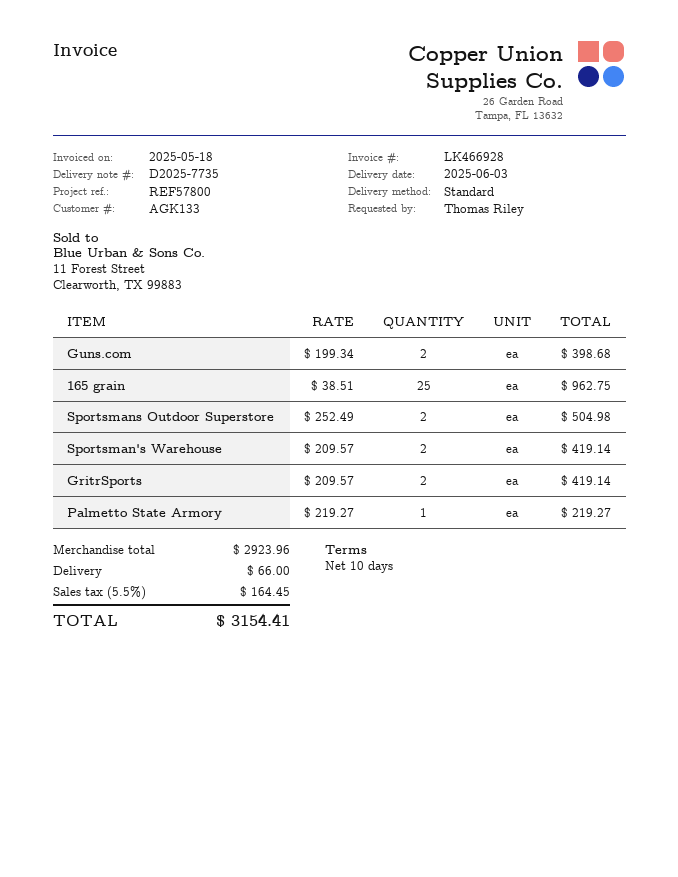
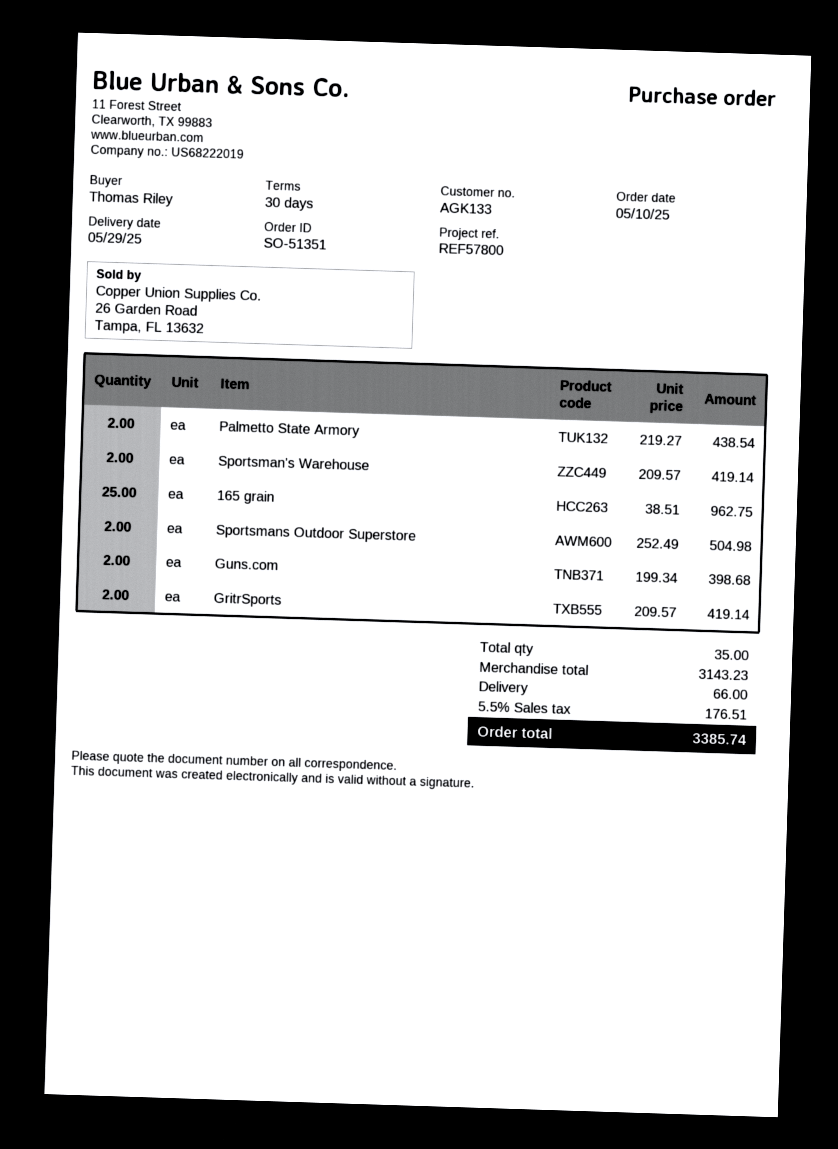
delivery date: 2025-06-03 -> 2025-05-29
payment terms: 10 days -> 30 days
Palmetto State Armory: 1 x 219.27 = 219.27 -> 2 x 219.27 = 438.54
subtotal: 2923.96 -> 3143.23
tax: 5.5% = 164.45 -> 5.5% = 176.51
total: 3154.41 -> 3385.74

